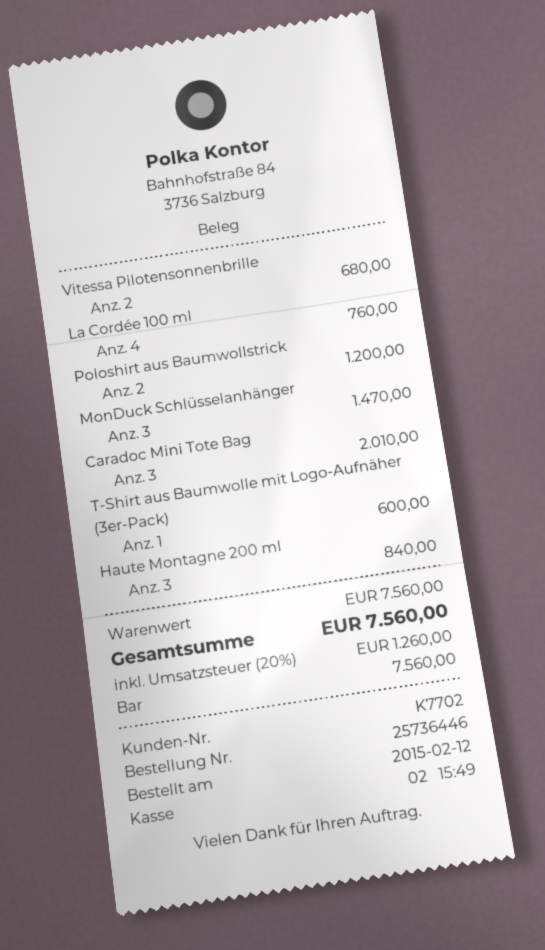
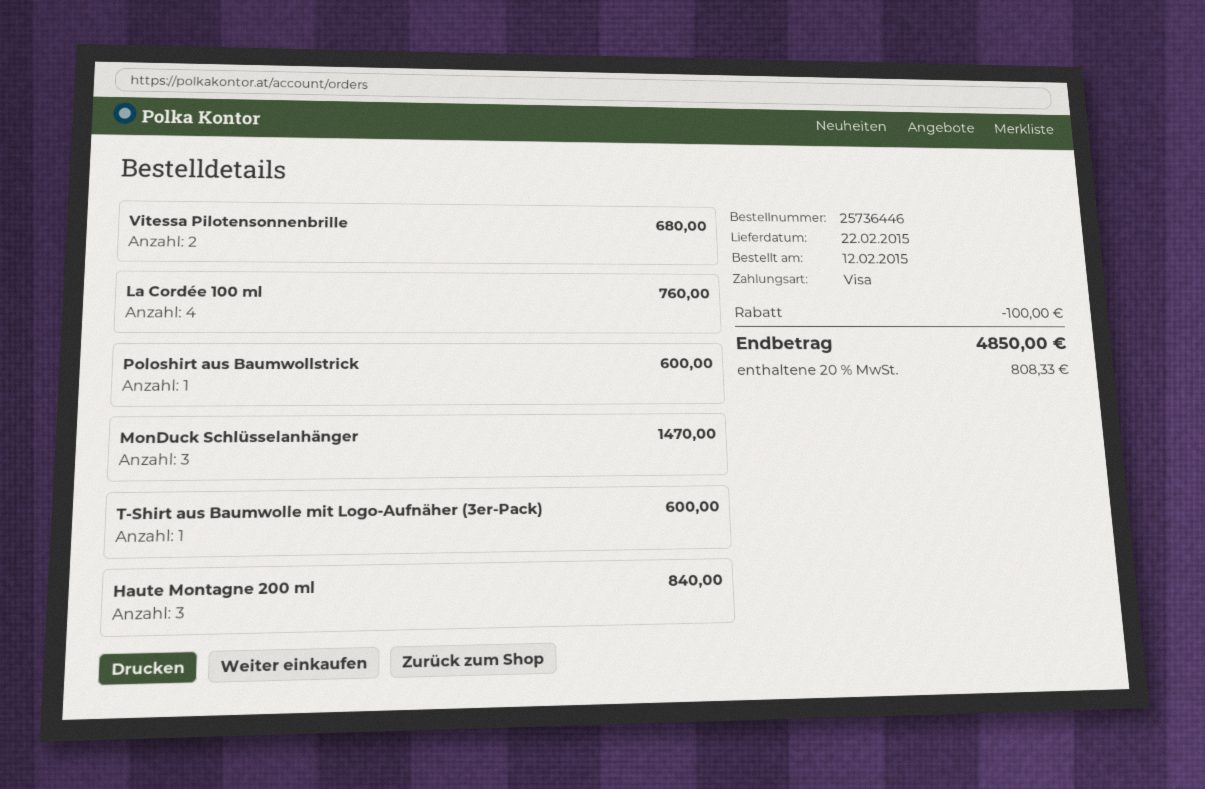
payment method: cash -> Visa
Poloshirt aus Baumwollstrick: 2 for 1200.00 -> 1 for 600.00
Caradoc Mini Tote Bag: 3 for 2010.00 -> none
discount: none -> 100.00
tax: 20% = 1260.00 -> 20% = 808.33
total: 7560.00 -> 4850.00

